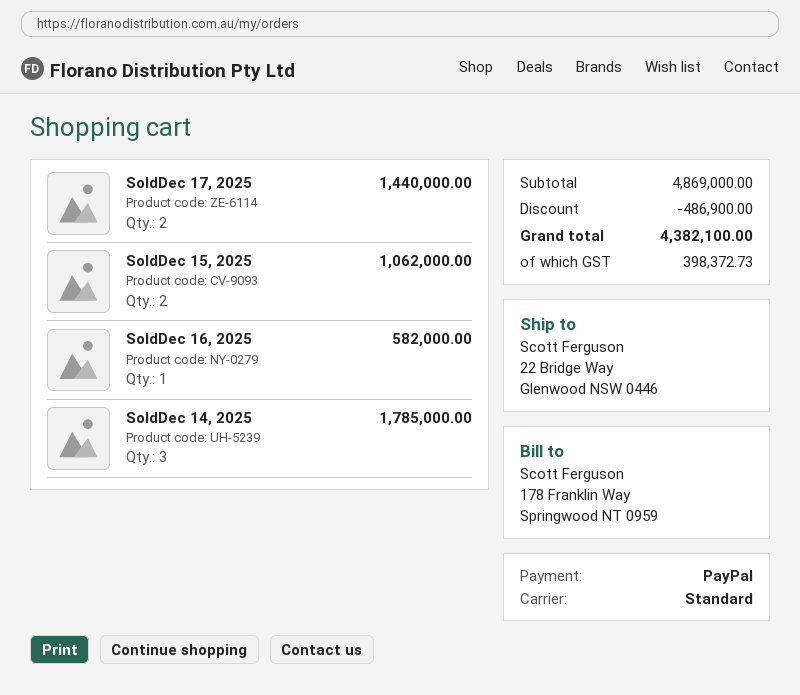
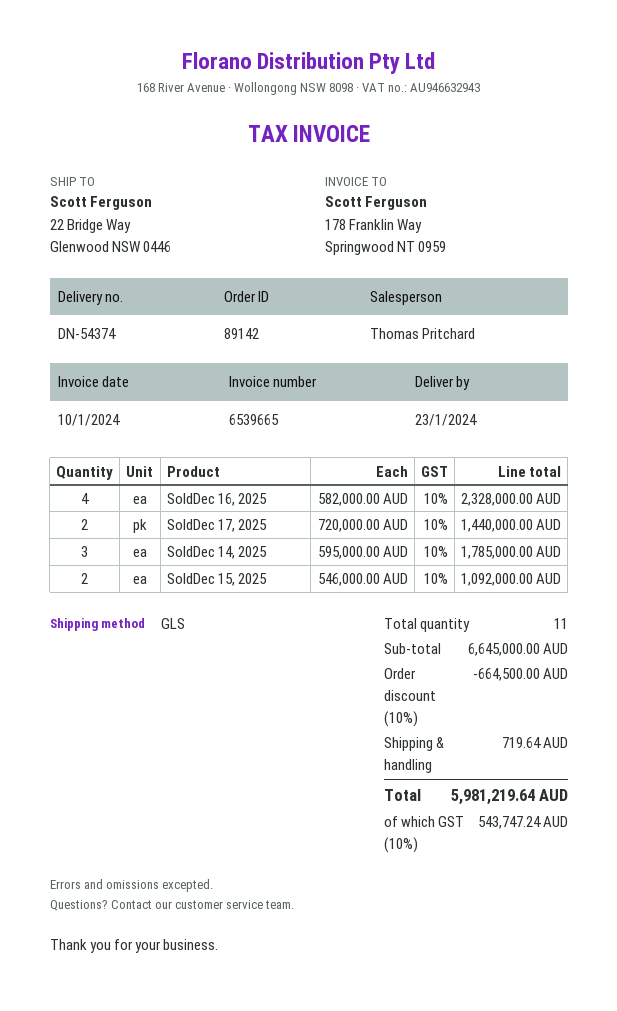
shipping method: standard -> GLS
SoldDec 15, 2025: 2 for 1062000.00 -> 2 for 1092000.00
SoldDec 16, 2025: 1 for 582000.00 -> 4 for 2328000.00
subtotal: 4869000.00 -> 6645000.00
discount: 486900.00 -> 664500.00
shipping: none -> 719.64
tax: 398372.73 -> 543747.24
total: 4382100.00 -> 5981219.64

